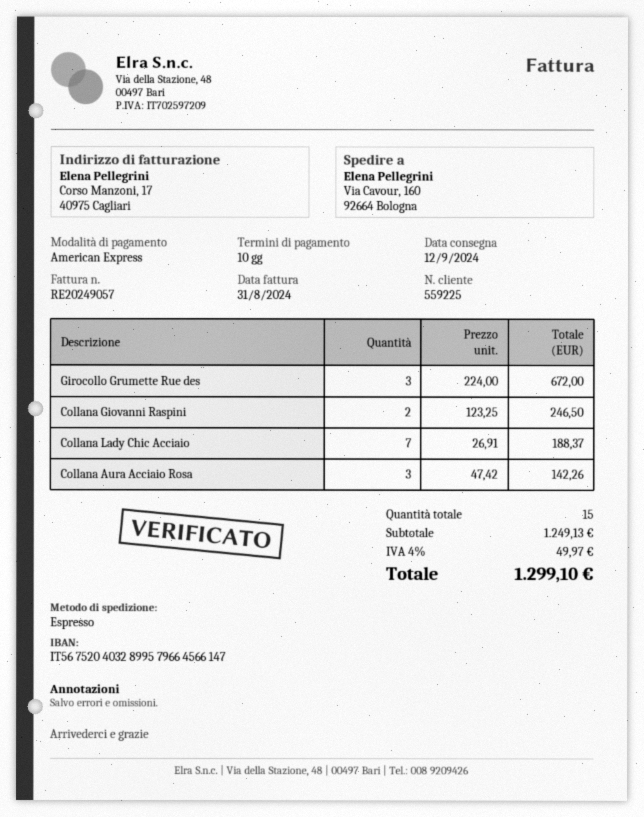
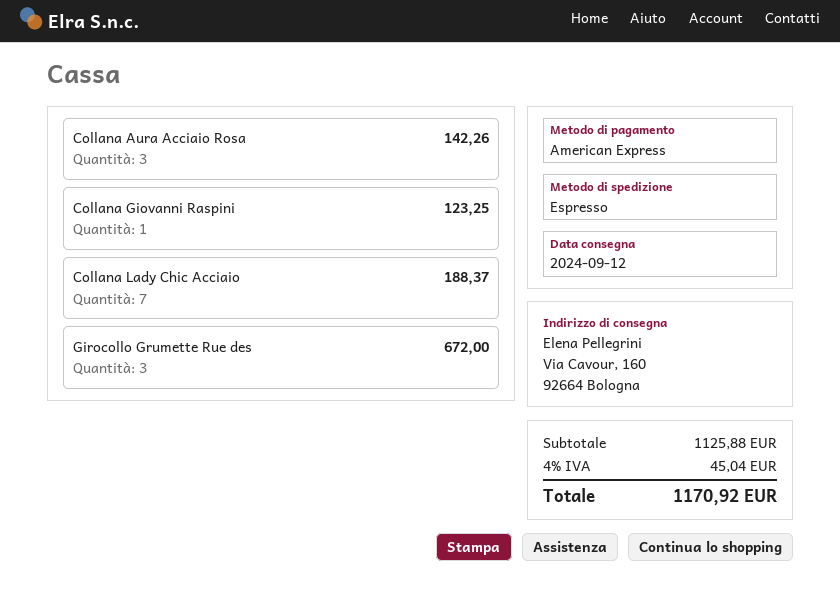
Collana Giovanni Raspini: 2 for 246.50 -> 1 for 123.25
subtotal: 1249.13 -> 1125.88
tax: 4% = 49.97 -> 4% = 45.04
total: 1299.10 -> 1170.92

